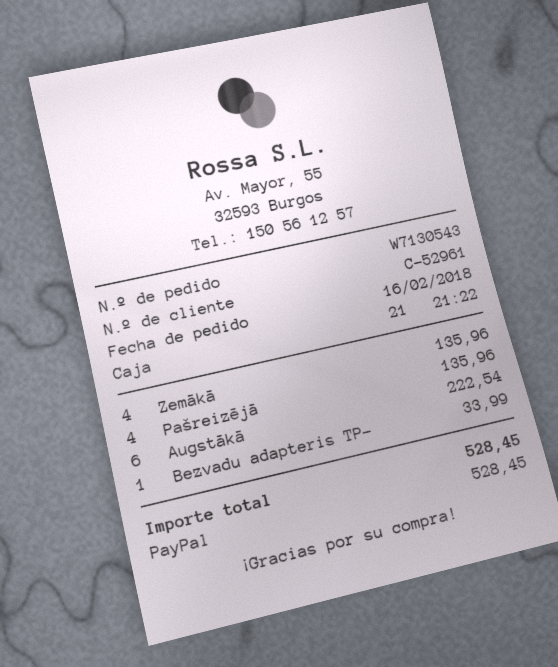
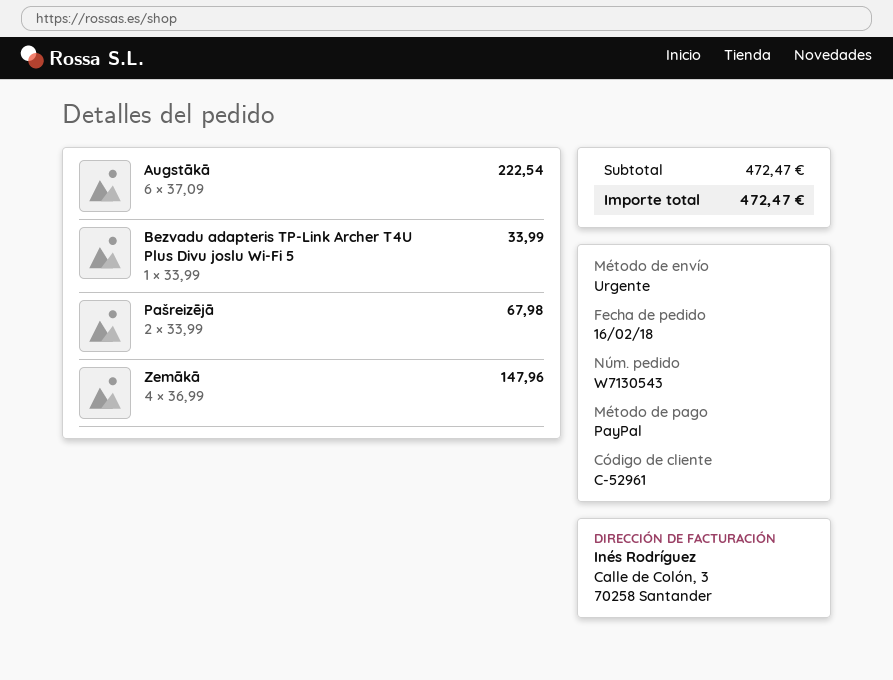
Zemākā: 4 for 135.96 -> 4 for 147.96
Pašreizējā: 4 for 135.96 -> 2 for 67.98
total: 528.45 -> 472.47

